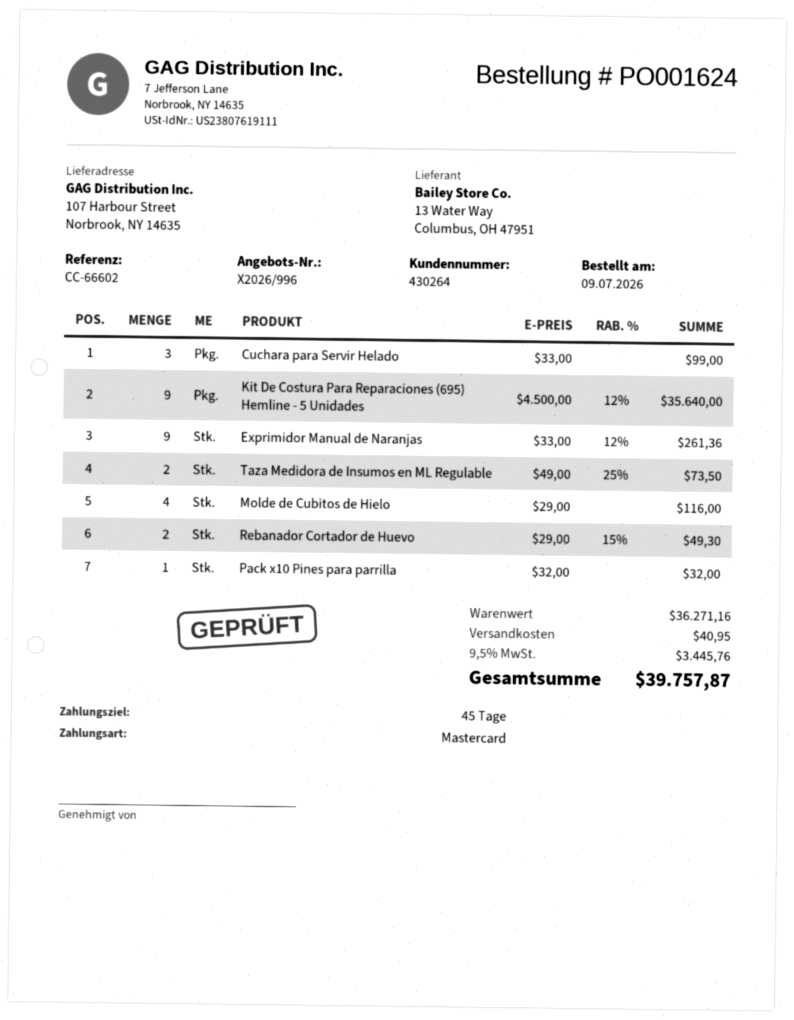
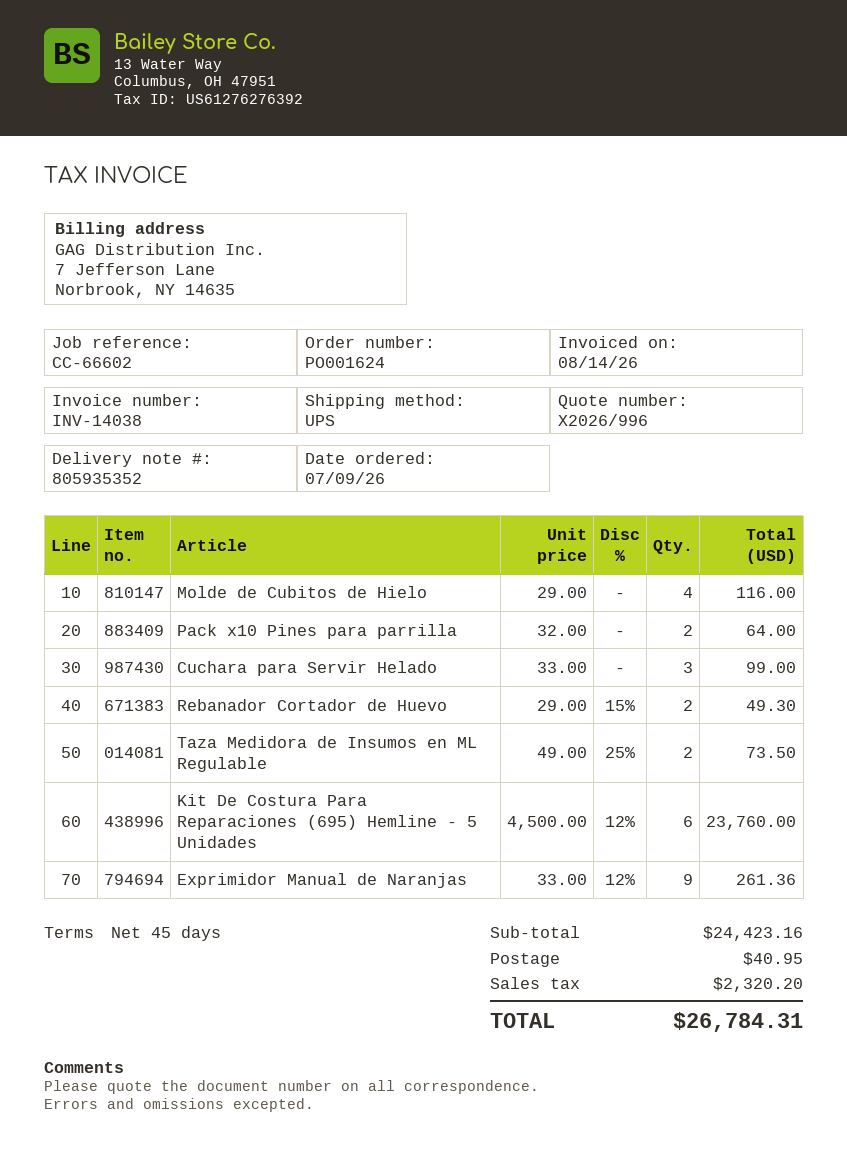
Kit De Costura Para Reparaciones (695) Hemline - 5 Unidades: 9 x 4500.00 - 12% = 35640.00 -> 6 x 4500.00 - 12% = 23760.00
Pack x10 Pines para parrilla: 1 x 32.00 = 32.00 -> 2 x 32.00 = 64.00
subtotal: 36271.16 -> 24423.16
tax: 3445.76 -> 2320.20
total: 39757.87 -> 26784.31

